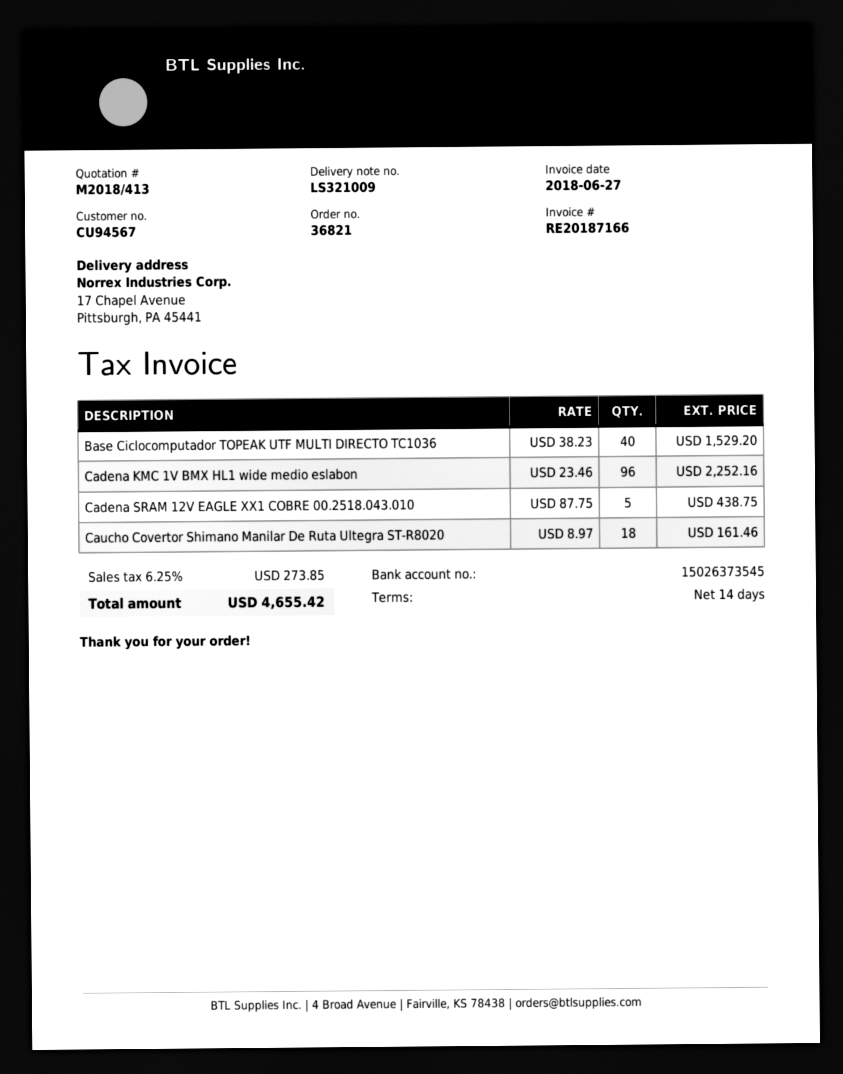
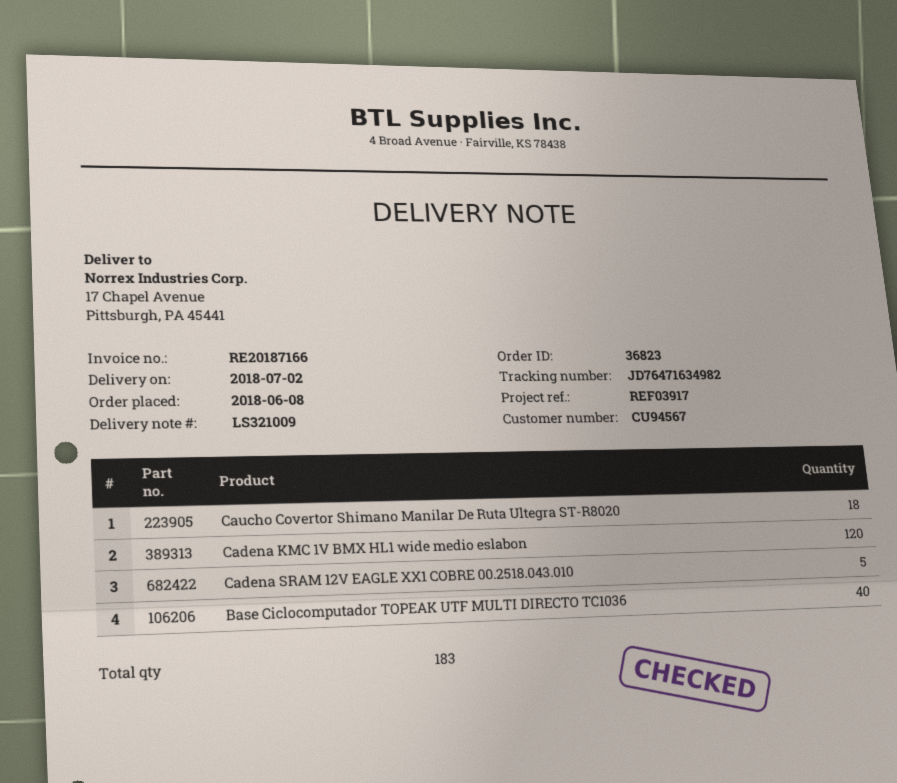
order number: 36821 -> 36823
Cadena KMC 1V BMX HL1 wide medio eslabon: 96 -> 120

